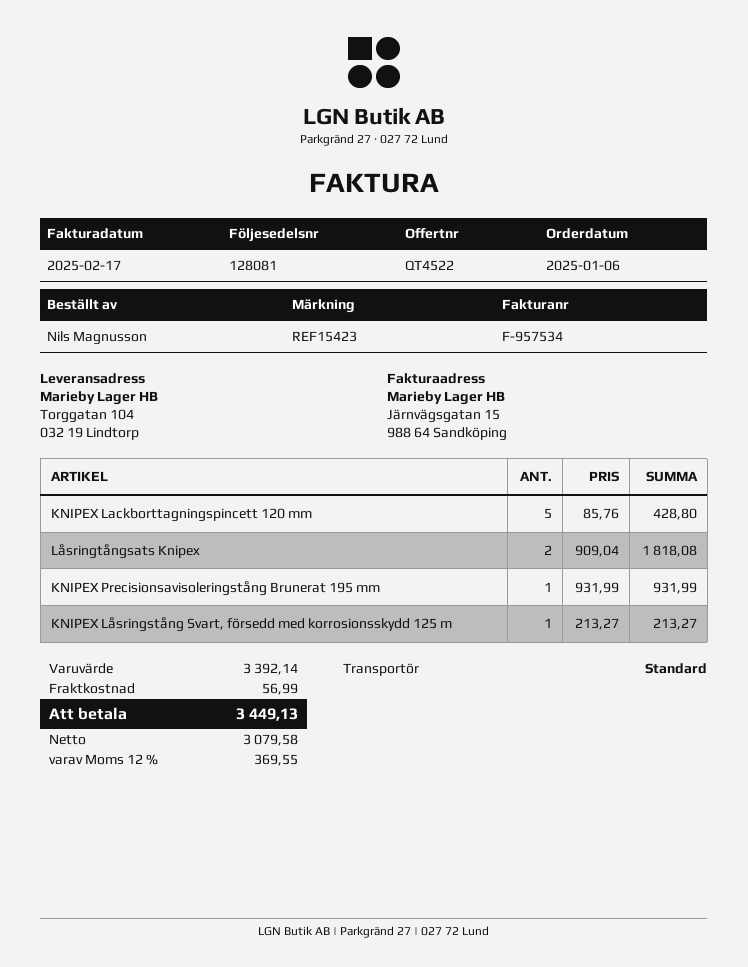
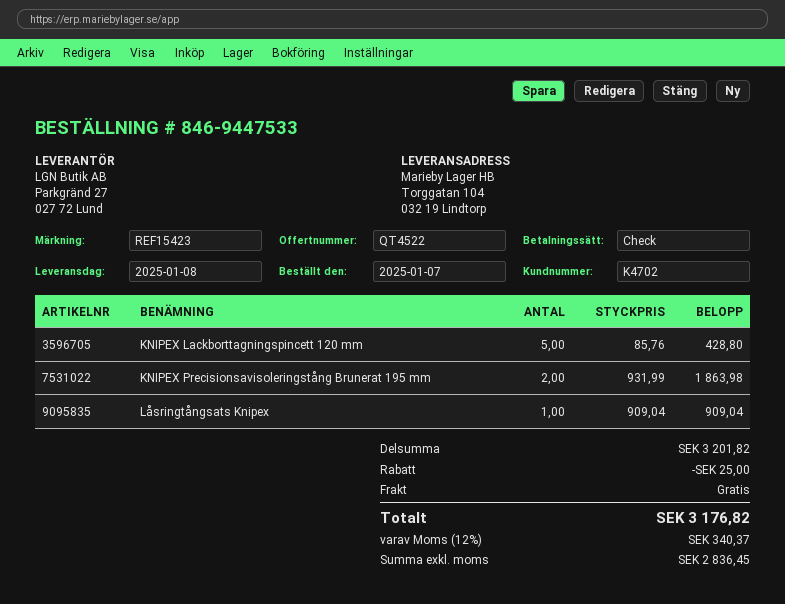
order date: 2025-01-06 -> 2025-01-07
Låsringtångsats Knipex: 2 x 909.04 = 1818.08 -> 1 x 909.04 = 909.04
KNIPEX Precisionsavisoleringstång Brunerat 195 mm: 1 x 931.99 = 931.99 -> 2 x 931.99 = 1863.98
KNIPEX Låsringstång Svart, försedd med korrosionsskydd 125 m: 1 x 213.27 = 213.27 -> none
subtotal: 3392.14 -> 3201.82
discount: none -> 25.00
shipping: 56.99 -> 0.00
net: 3079.58 -> 2836.45
tax: 12% = 369.55 -> 12% = 340.37
total: 3449.13 -> 3176.82

